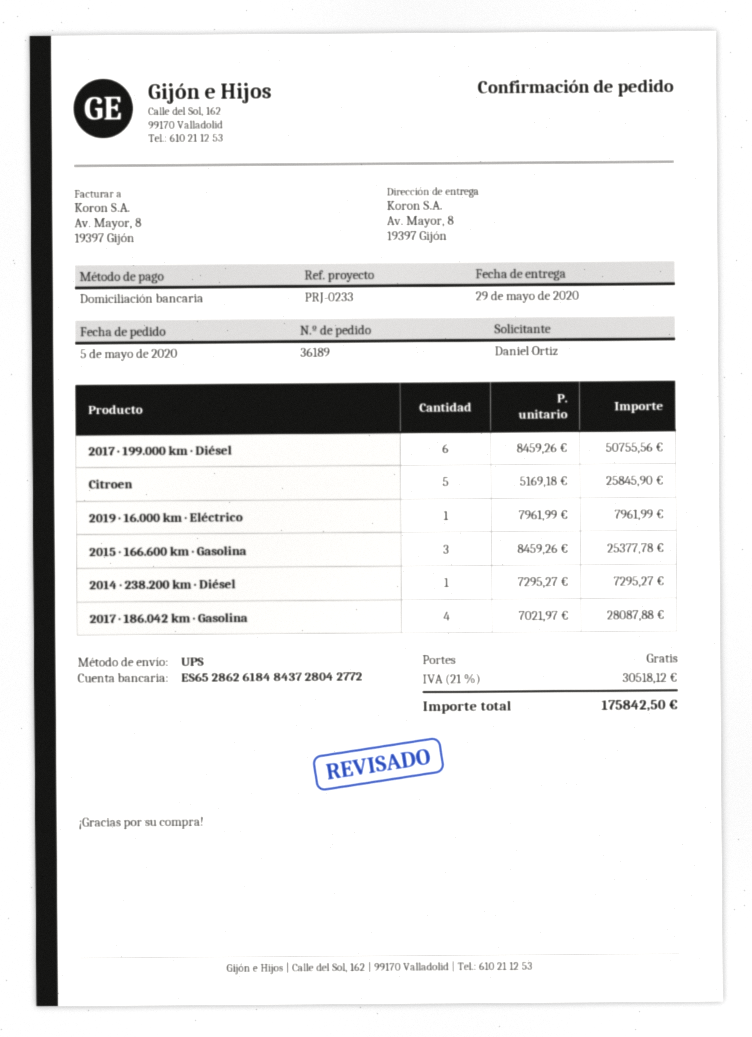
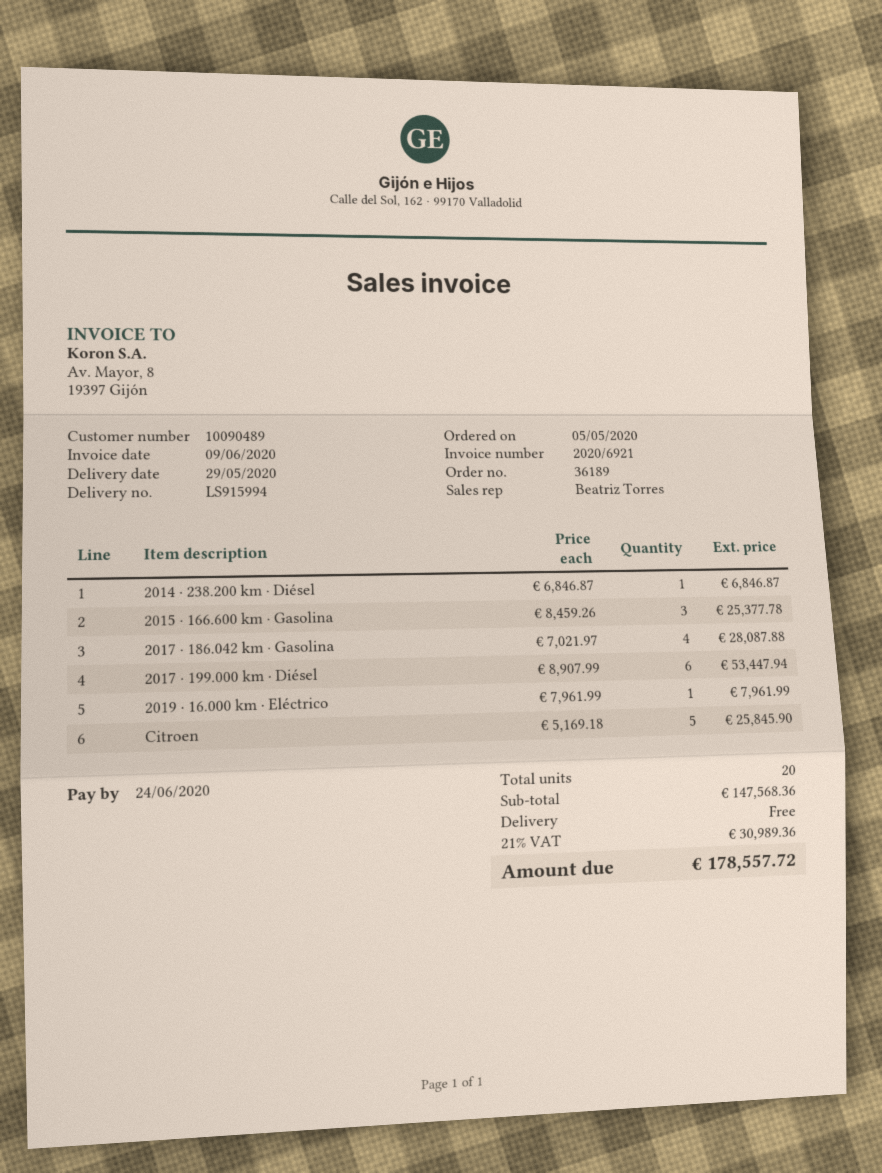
2017 · 199.000 km · Diésel: 6 x 8459.26 = 50755.56 -> 6 x 8907.99 = 53447.94
2014 · 238.200 km · Diésel: 1 x 7295.27 = 7295.27 -> 1 x 6846.87 = 6846.87
tax: 21% = 30518.12 -> 21% = 30989.36
total: 175842.50 -> 178557.72

